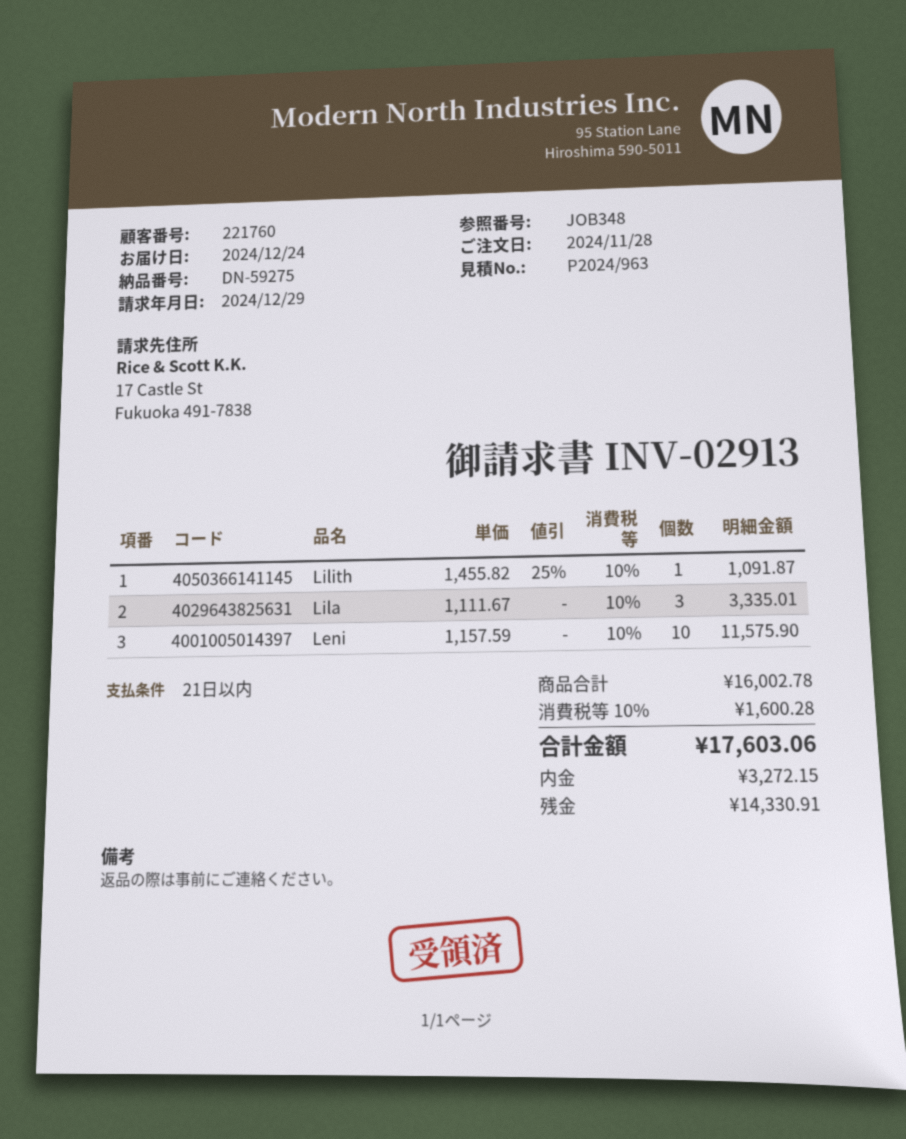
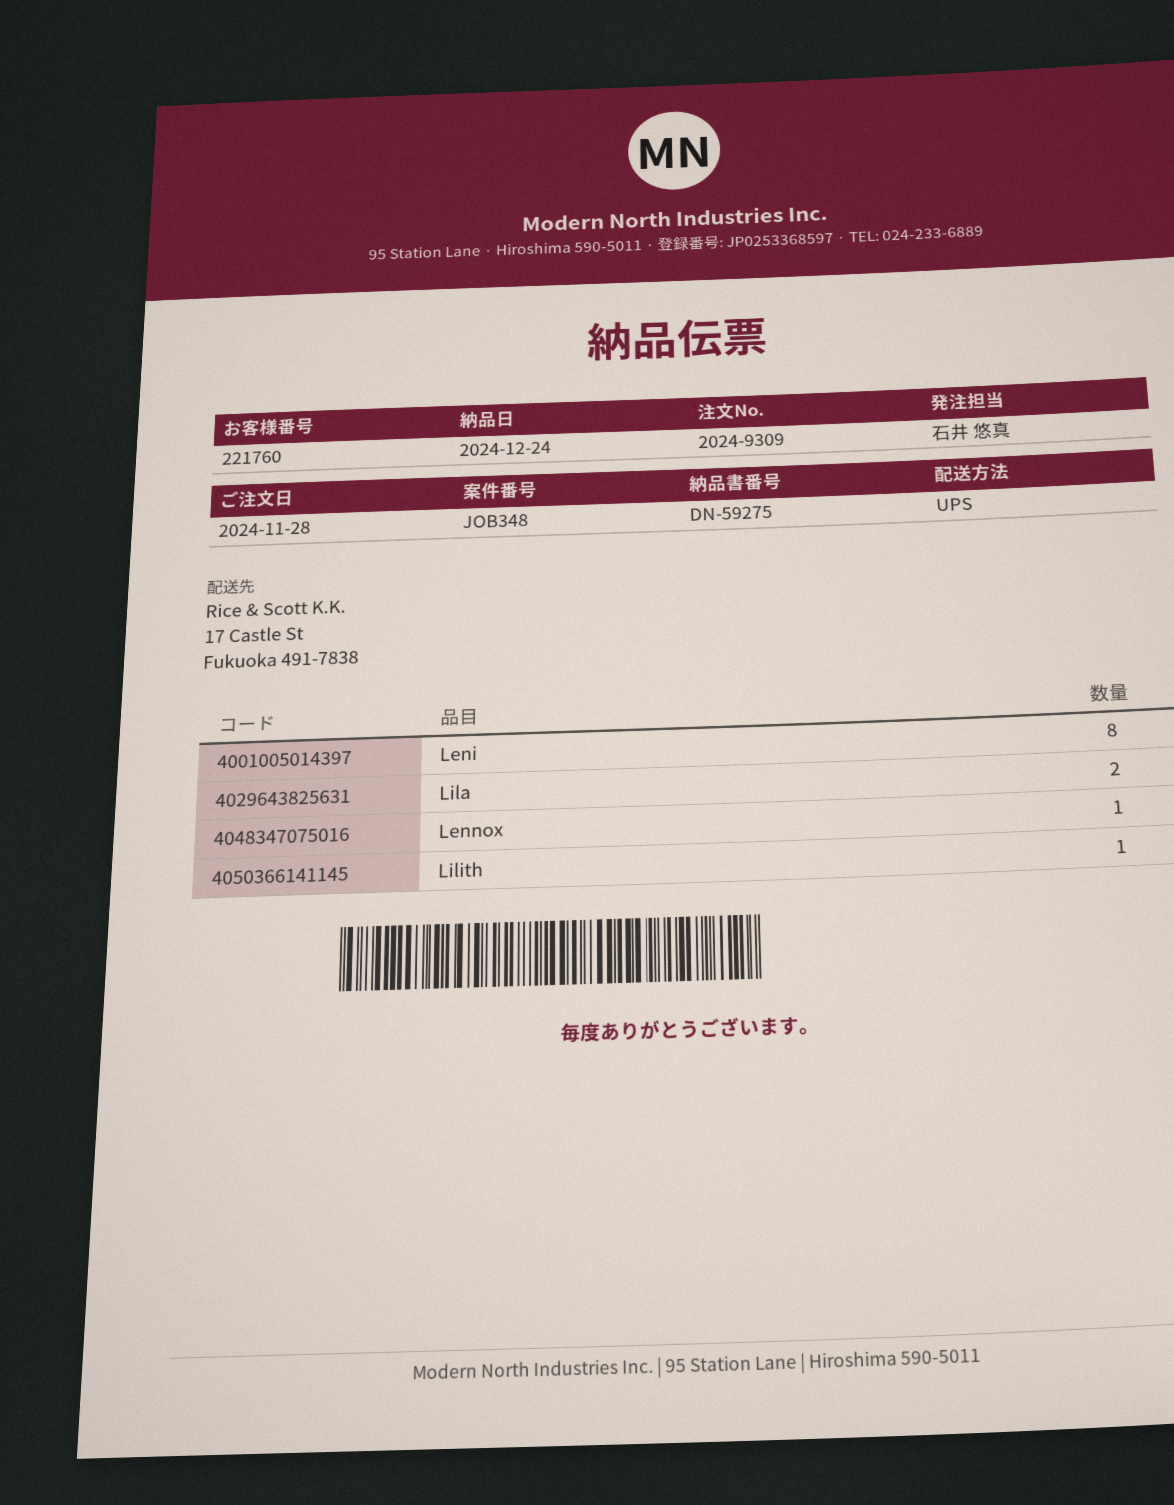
Lila: 3 -> 2
Leni: 10 -> 8
Lennox: none -> 1

